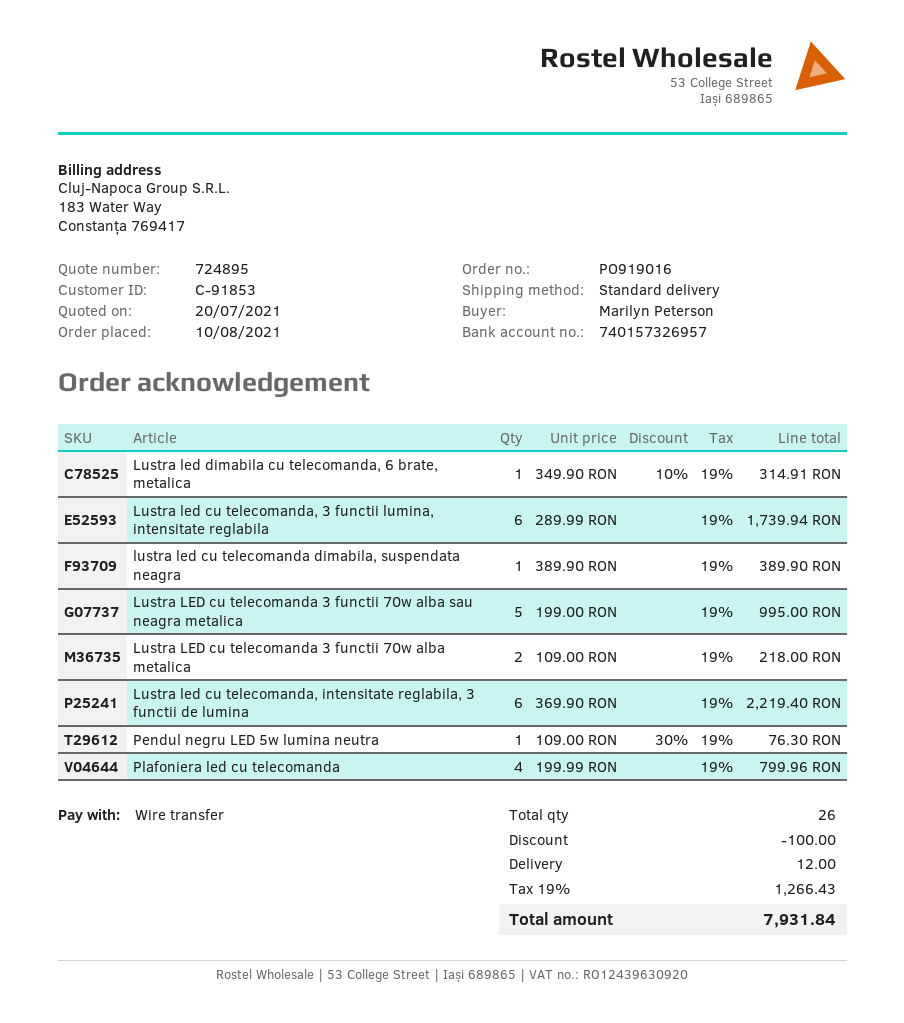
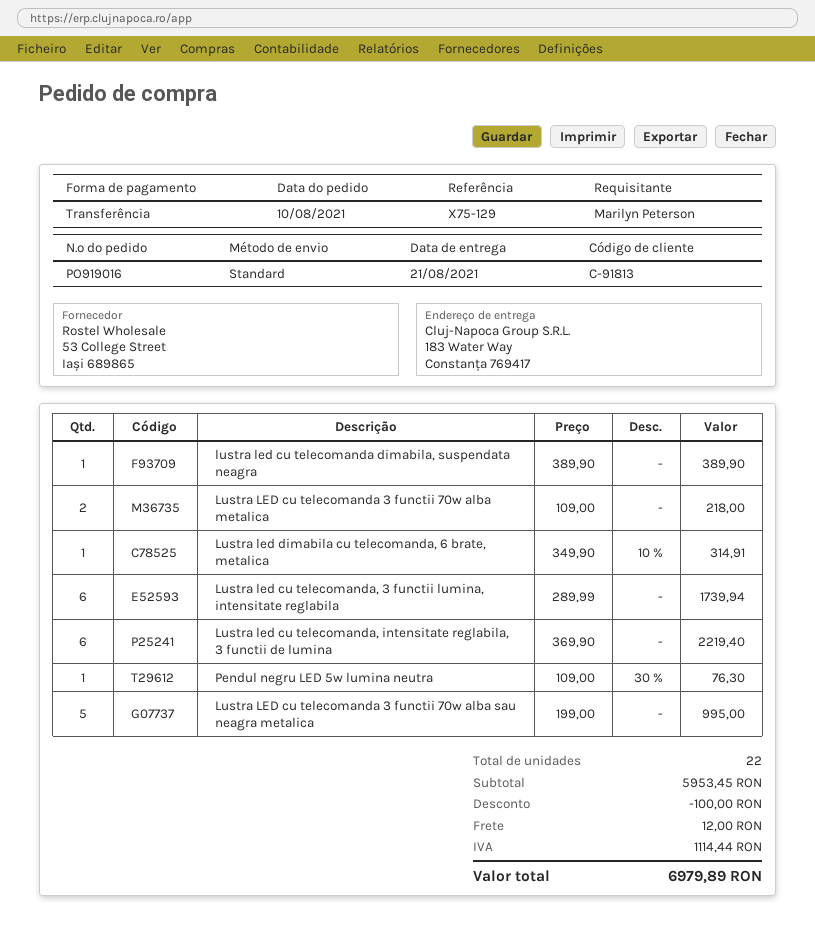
customer number: C-91853 -> C-91813
Plafoniera led cu telecomanda: 4 x 199.99 = 799.96 -> none
total quantity: 26 -> 22
tax: 1266.43 -> 1114.44
total: 7931.84 -> 6979.89

